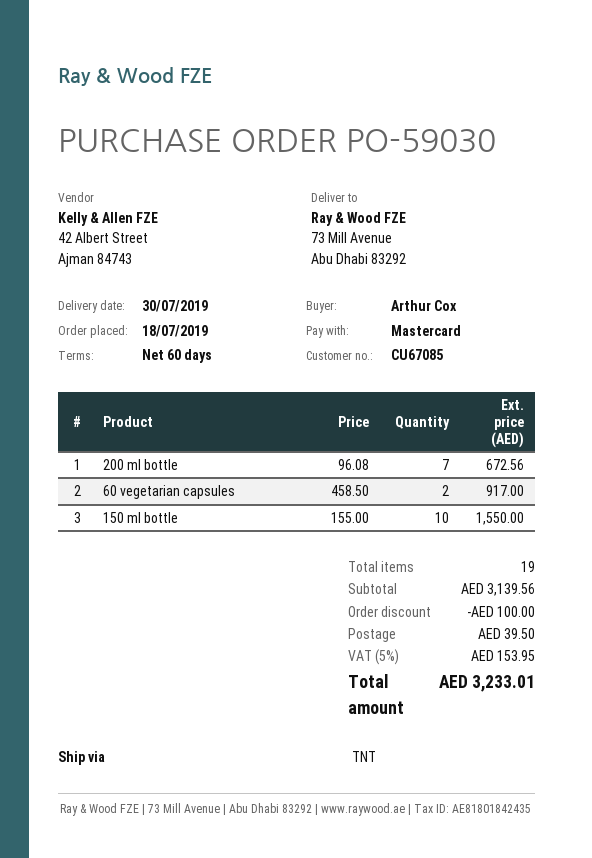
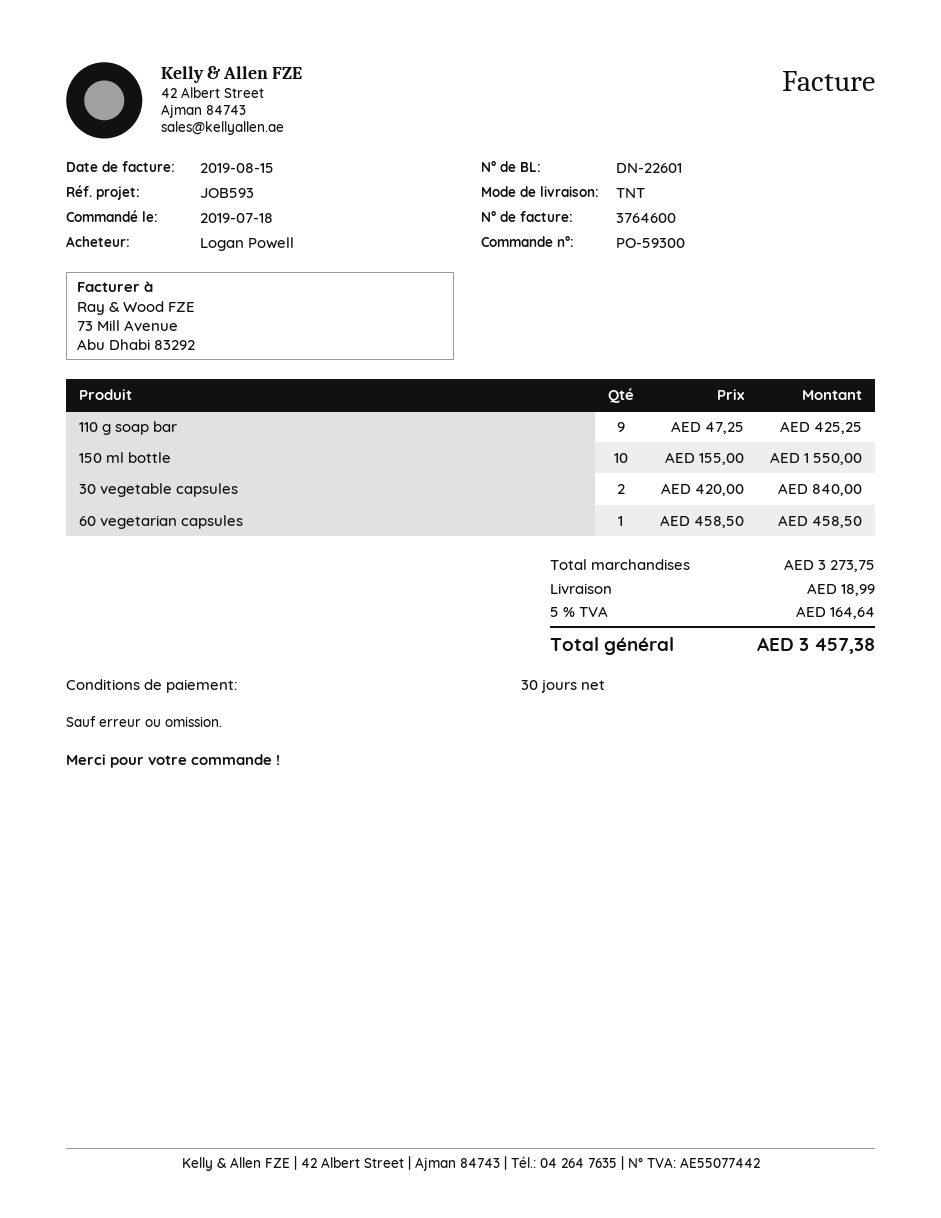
order number: PO-59030 -> PO-59300
payment terms: 60 days -> 30 days
ordered by: Arthur Cox -> Logan Powell
200 ml bottle: 7 x 96.08 = 672.56 -> none
60 vegetarian capsules: 2 x 458.50 = 917.00 -> 1 x 458.50 = 458.50
110 g soap bar: none -> 9 x 47.25 = 425.25
30 vegetable capsules: none -> 2 x 420.00 = 840.00
subtotal: 3139.56 -> 3273.75
discount: 100.00 -> none
shipping: 39.50 -> 18.99
tax: 5% = 153.95 -> 5% = 164.64
total: 3233.01 -> 3457.38

